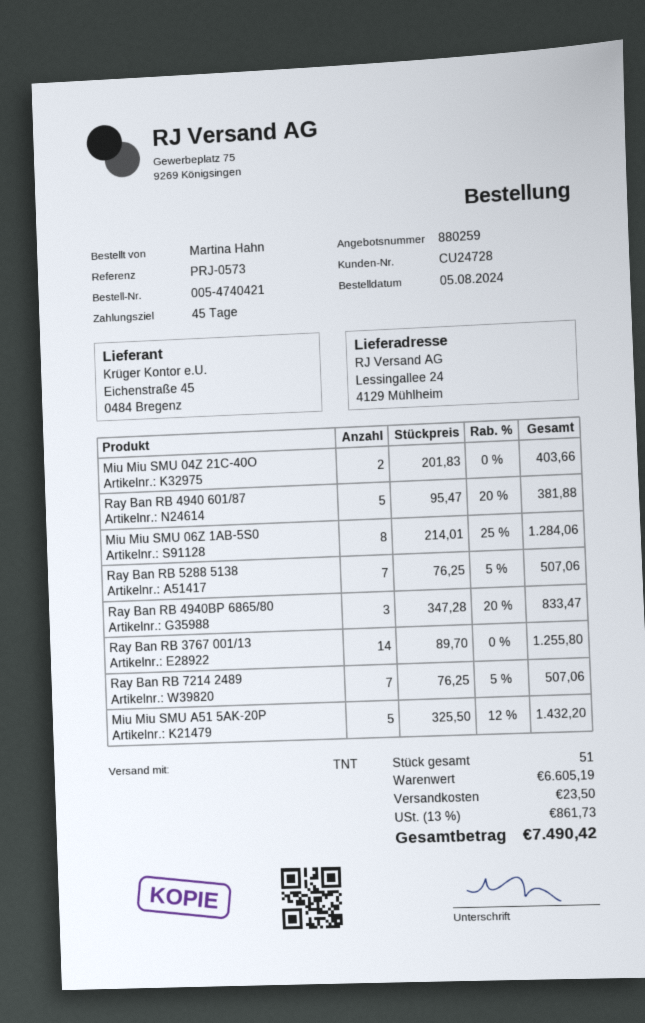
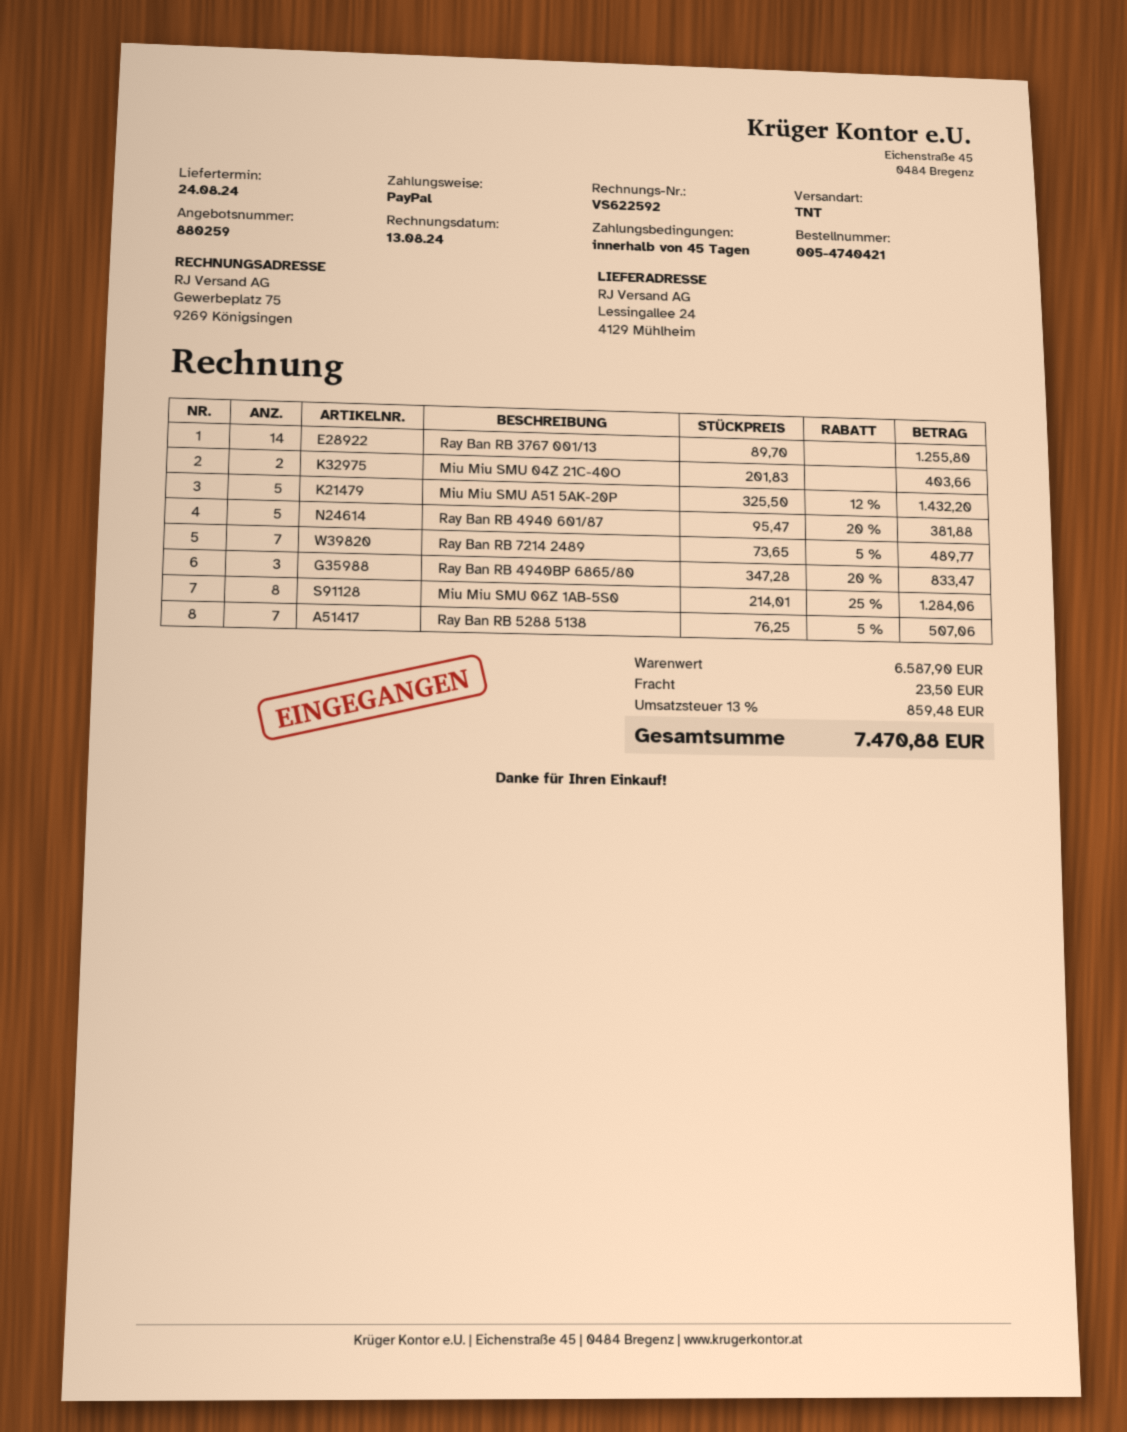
Ray Ban RB 7214 2489: 7 x 76.25 - 5% = 507.06 -> 7 x 73.65 - 5% = 489.77
subtotal: 6605.19 -> 6587.90
tax: 13% = 861.73 -> 13% = 859.48
total: 7490.42 -> 7470.88

